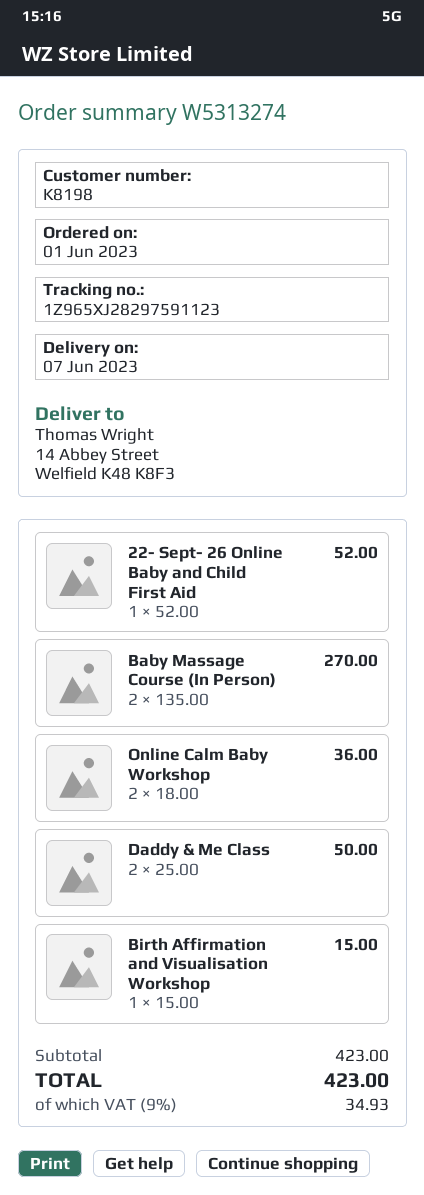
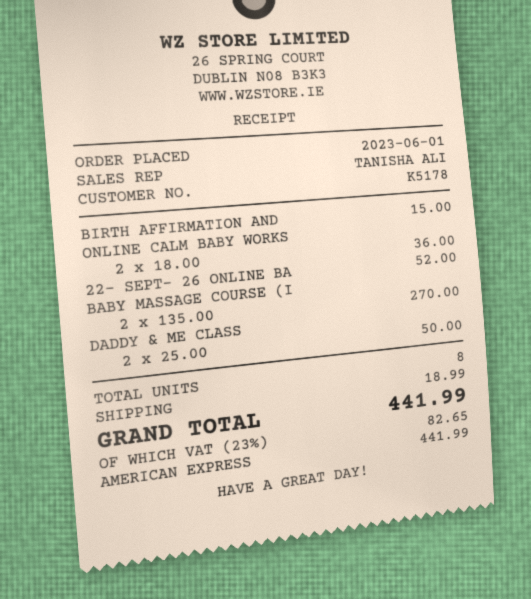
customer number: K8198 -> K5178
shipping: none -> 18.99
tax: 9% = 34.93 -> 23% = 82.65
total: 423.00 -> 441.99

